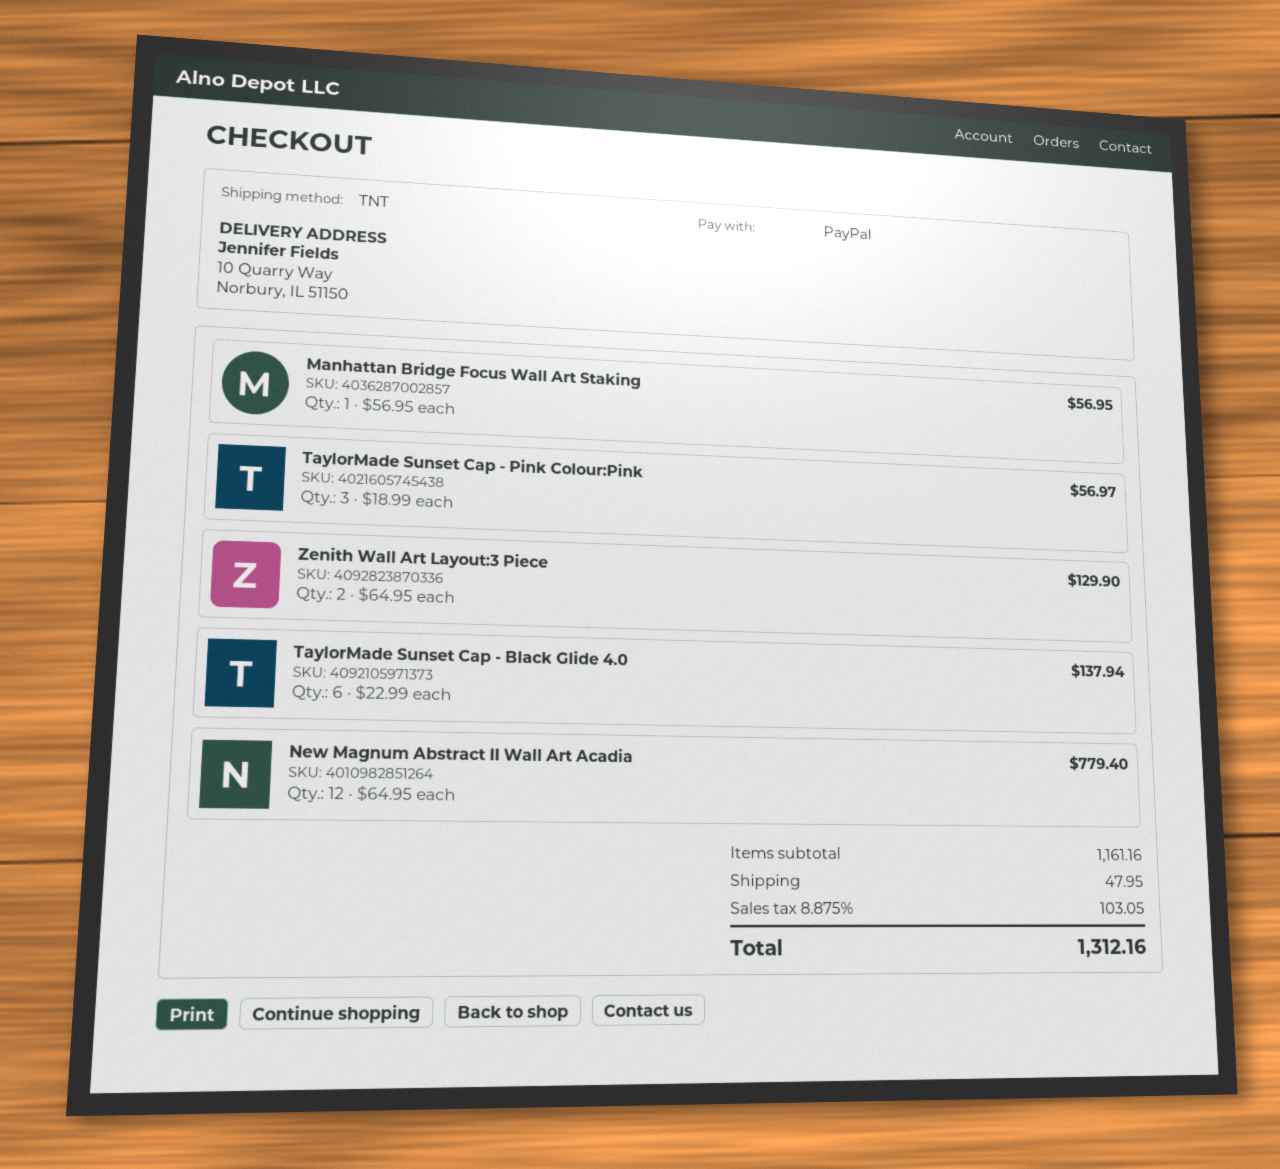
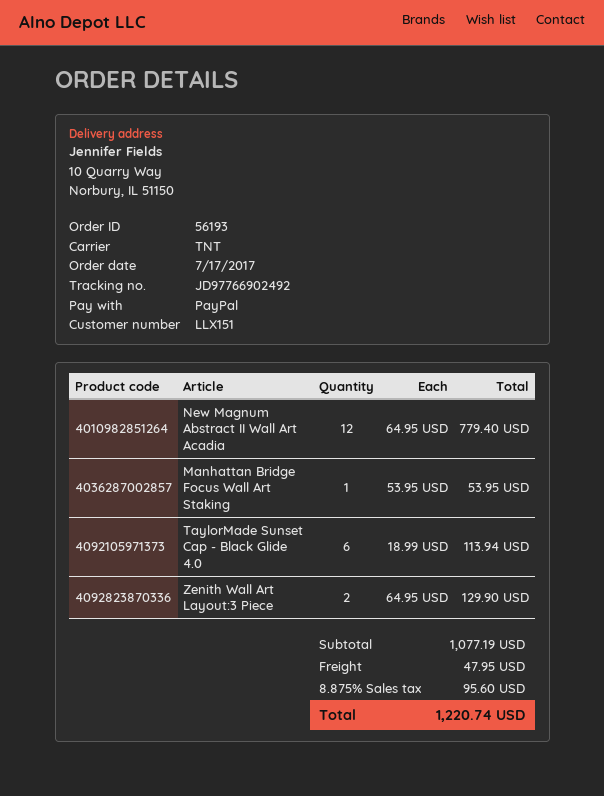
Manhattan Bridge Focus Wall Art Staking: 1 x 56.95 = 56.95 -> 1 x 53.95 = 53.95
TaylorMade Sunset Cap - Pink Colour:Pink: 3 x 18.99 = 56.97 -> none
TaylorMade Sunset Cap - Black Glide 4.0: 6 x 22.99 = 137.94 -> 6 x 18.99 = 113.94
subtotal: 1161.16 -> 1077.19
tax: 8.875% = 103.05 -> 8.875% = 95.60
total: 1312.16 -> 1220.74

